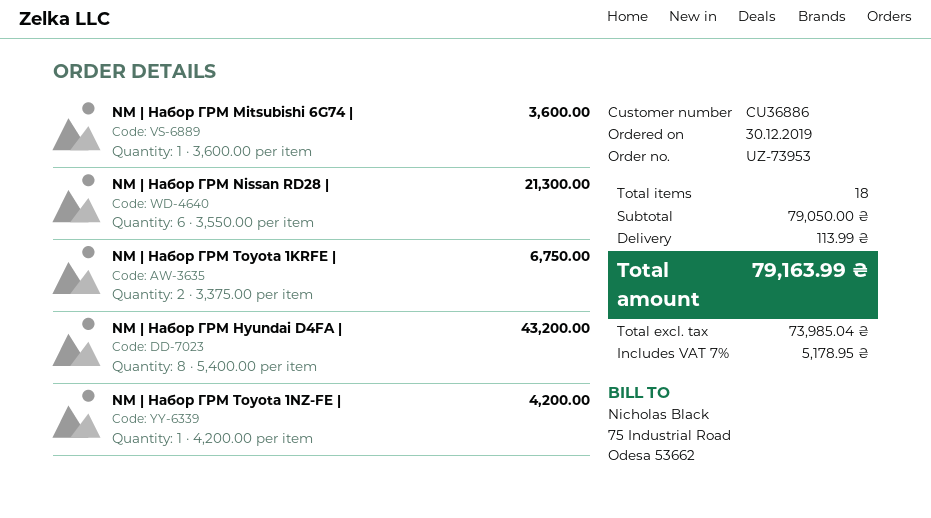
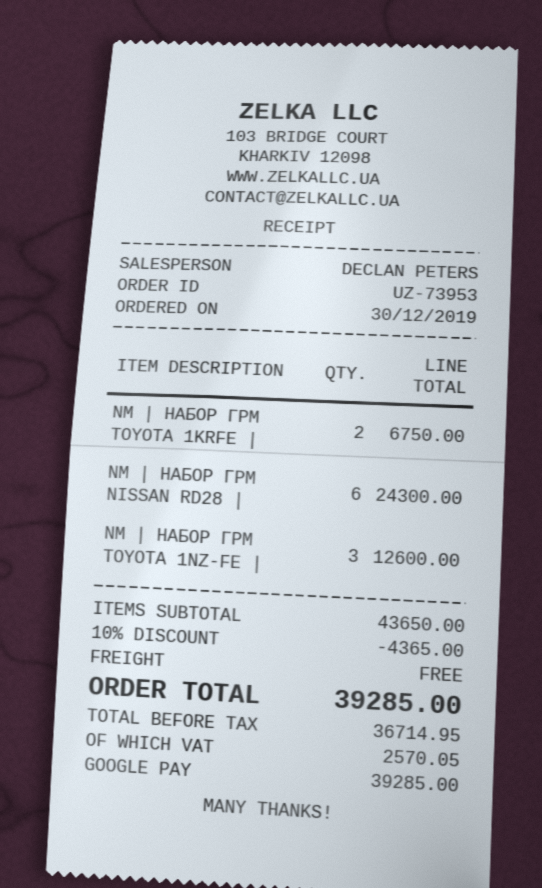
NM | Набор ГРМ Mitsubishi 6G74 |: 1 for 3600.00 -> none
NM | Набор ГРМ Nissan RD28 |: 6 for 21300.00 -> 6 for 24300.00
NM | Набор ГРМ Hyundai D4FA |: 8 for 43200.00 -> none
NM | Набор ГРМ Toyota 1NZ-FE |: 1 for 4200.00 -> 3 for 12600.00
subtotal: 79050.00 -> 43650.00
discount: none -> 10% = 4365.00
shipping: 113.99 -> 0.00
net: 73985.04 -> 36714.95
tax: 5178.95 -> 2570.05
total: 79163.99 -> 39285.00

